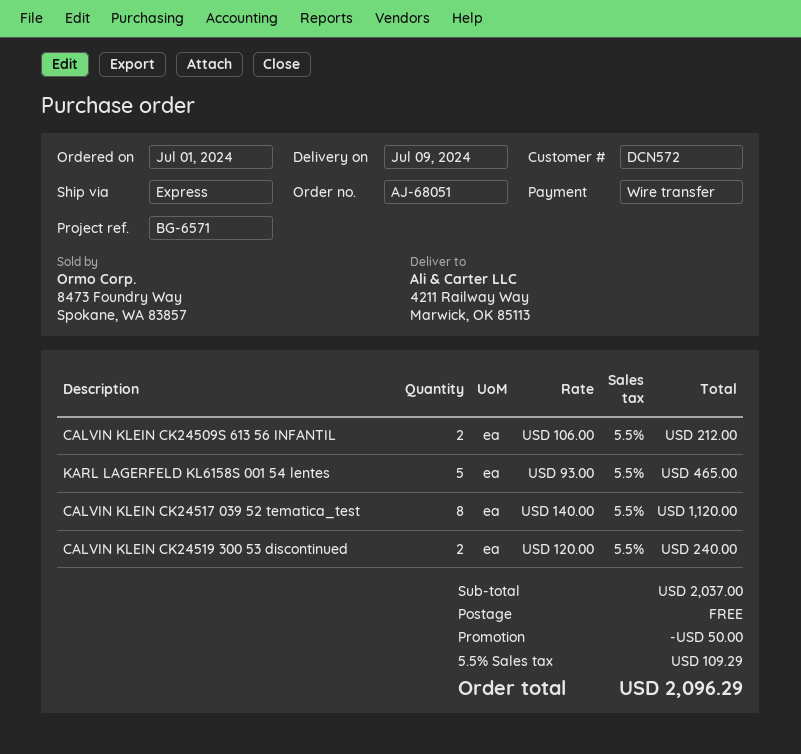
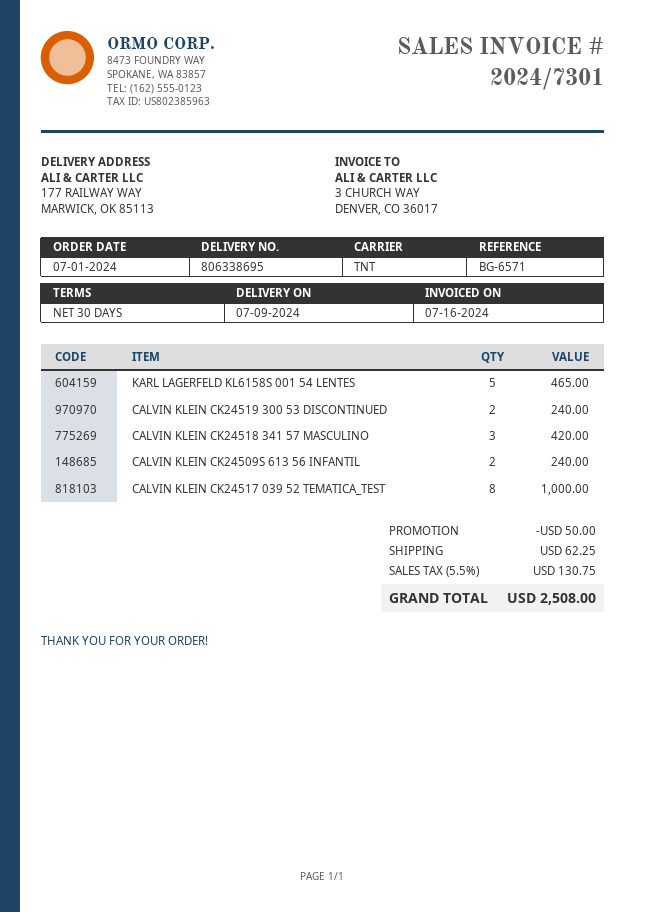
shipping method: express -> TNT
ship to: 4211 Railway Way, Marwick, OK 85113 -> 177 RAILWAY WAY, MARWICK, OK 85113
CALVIN KLEIN CK24509S 613 56 INFANTIL: 2 for 212.00 -> 2 for 240.00
CALVIN KLEIN CK24517 039 52 tematica_test: 8 for 1120.00 -> 8 for 1000.00
CALVIN KLEIN CK24518 341 57 MASCULINO: none -> 3 for 420.00
shipping: 0.00 -> 62.25
tax: 5.5% = 109.29 -> 5.5% = 130.75
total: 2096.29 -> 2508.00

